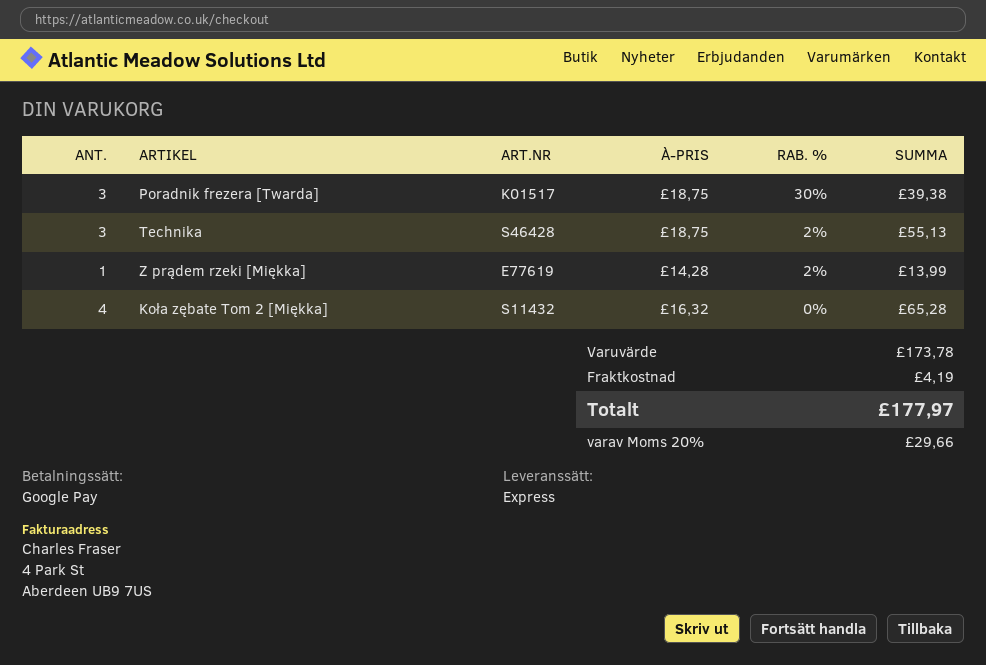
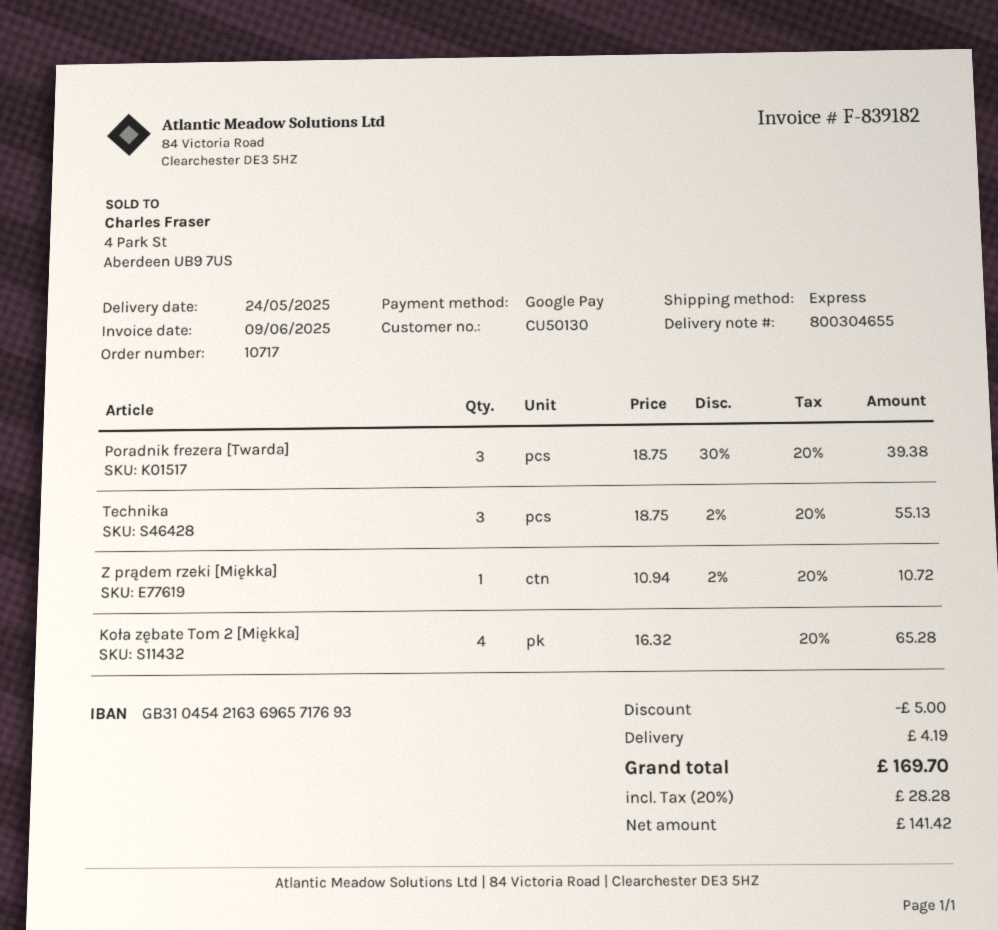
Z prądem rzeki [Miękka]: 1 x 14.28 - 2% = 13.99 -> 1 x 10.94 - 2% = 10.72
discount: none -> 5.00
tax: 20% = 29.66 -> 20% = 28.28
total: 177.97 -> 169.70

